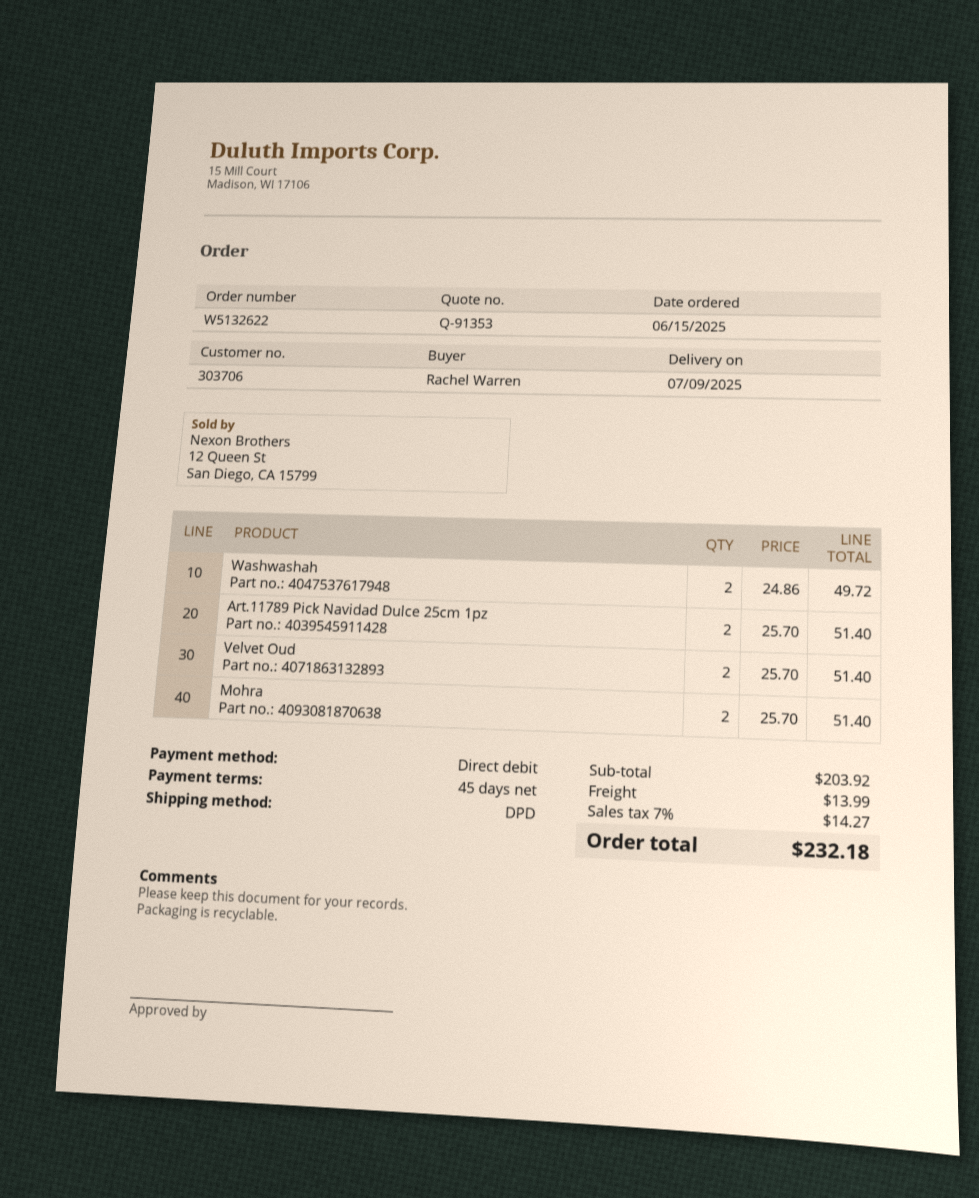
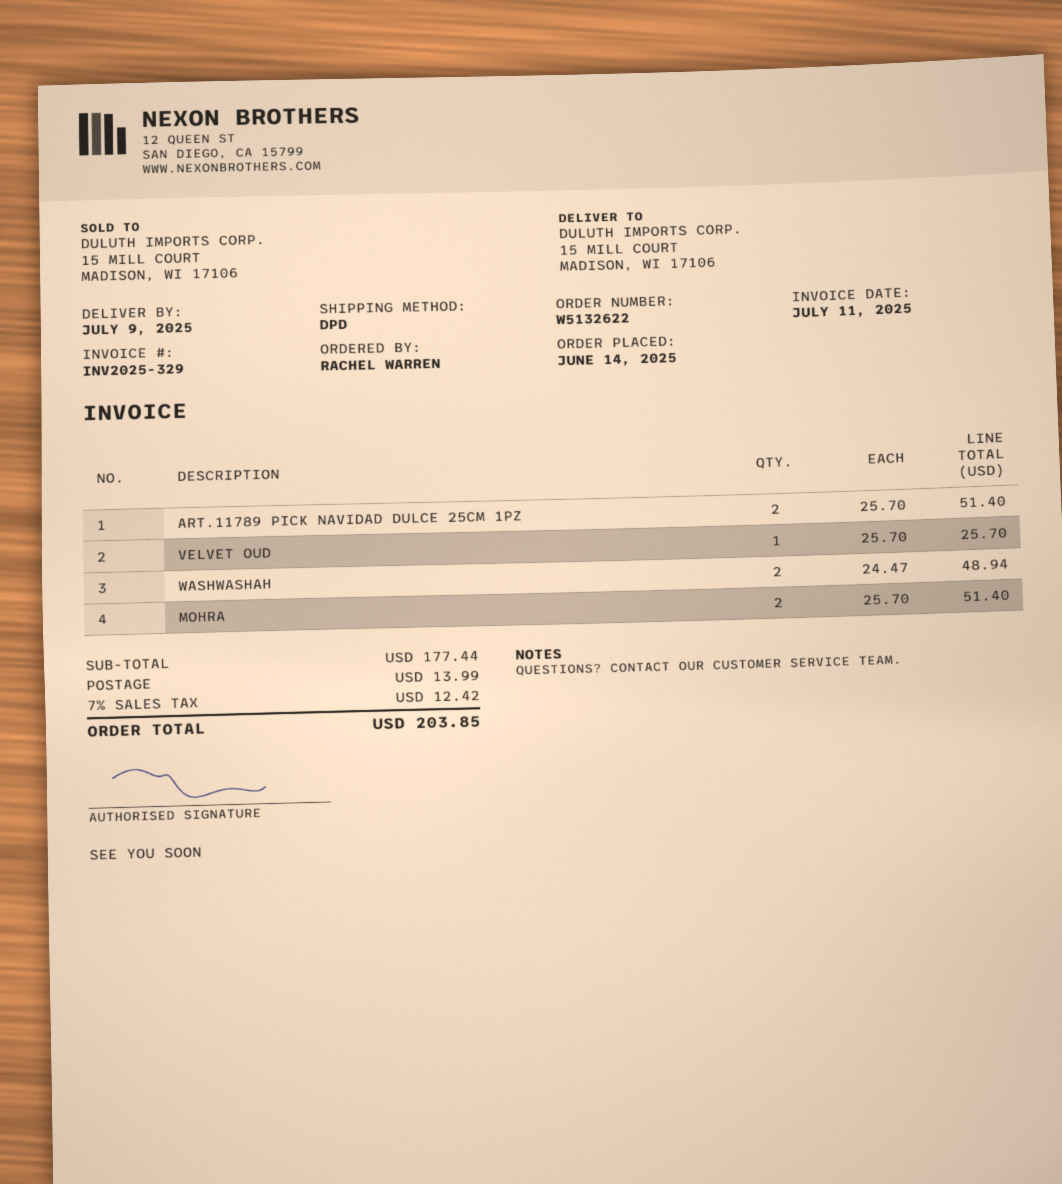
order date: 2025-06-15 -> 2025-06-14
Washwashah: 2 x 24.86 = 49.72 -> 2 x 24.47 = 48.94
Velvet Oud: 2 x 25.70 = 51.40 -> 1 x 25.70 = 25.70
subtotal: 203.92 -> 177.44
tax: 7% = 14.27 -> 7% = 12.42
total: 232.18 -> 203.85

